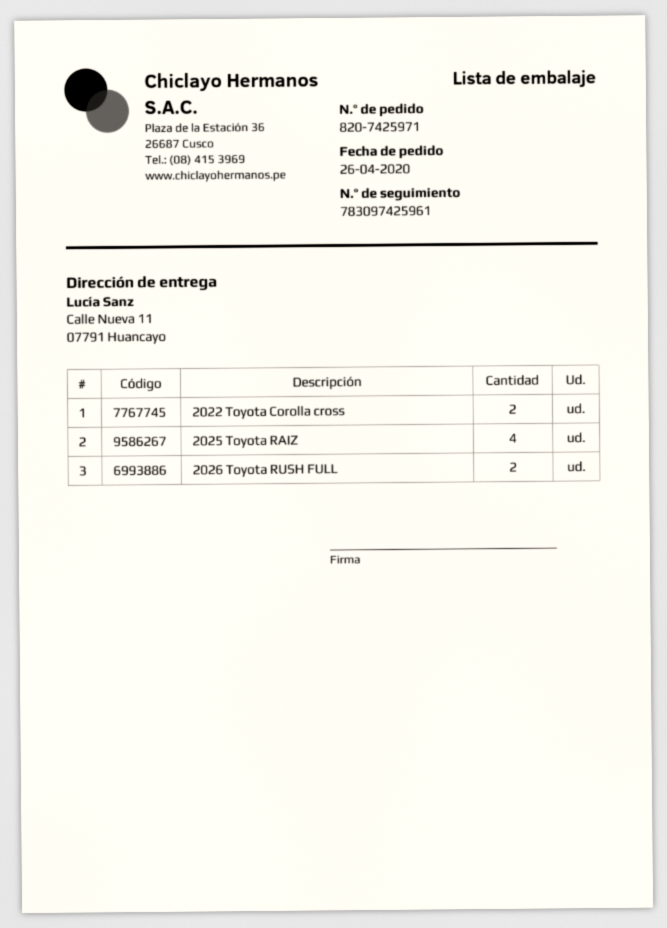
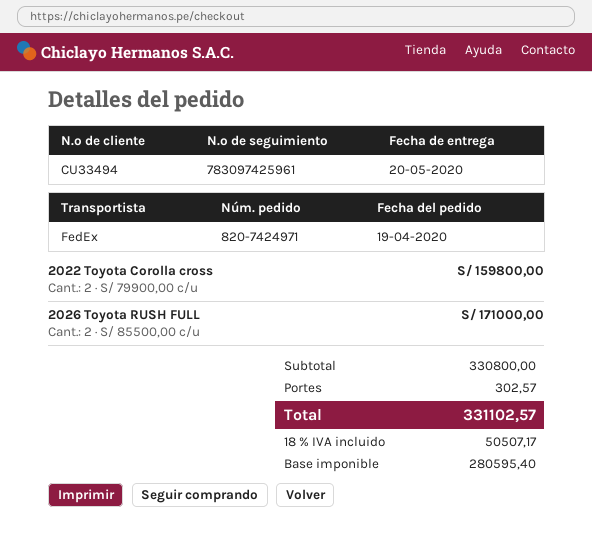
order number: 820-7425971 -> 820-7424971
order date: 2020-04-26 -> 2020-04-19
2025 Toyota RAIZ: 4 -> none

